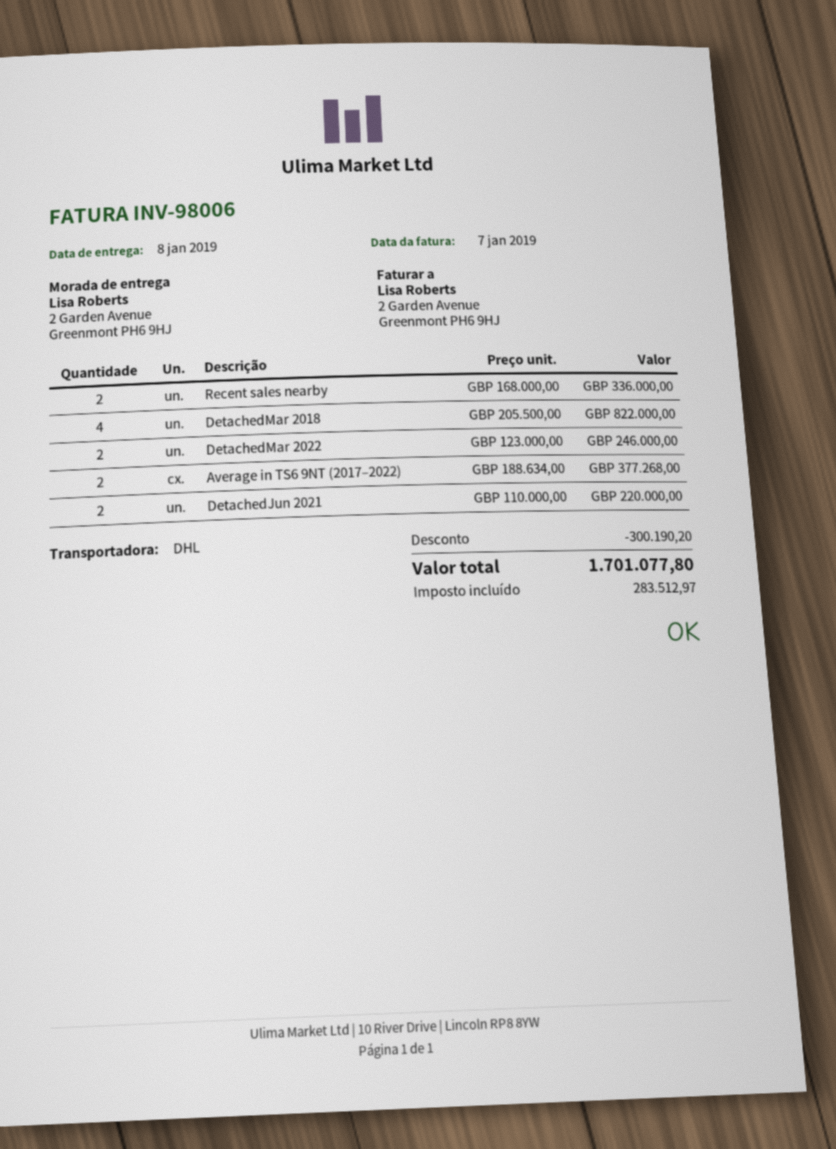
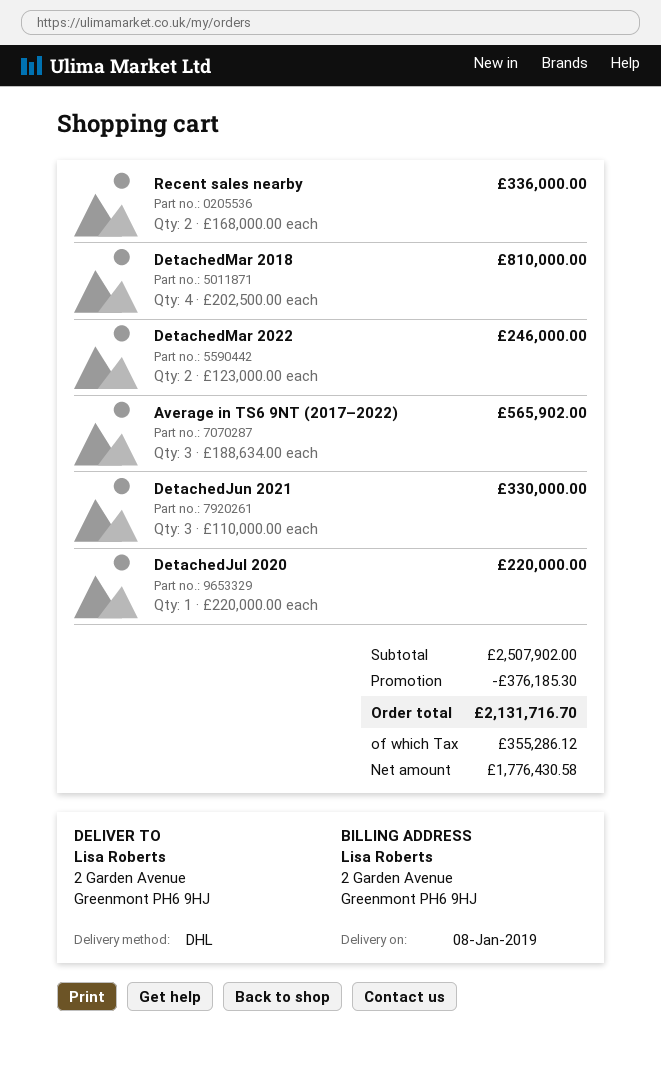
DetachedMar 2018: 4 x 205500.00 = 822000.00 -> 4 x 202500.00 = 810000.00
Average in TS6 9NT (2017–2022): 2 x 188634.00 = 377268.00 -> 3 x 188634.00 = 565902.00
DetachedJun 2021: 2 x 110000.00 = 220000.00 -> 3 x 110000.00 = 330000.00
DetachedJul 2020: none -> 1 x 220000.00 = 220000.00
discount: 300190.20 -> 376185.30
tax: 283512.97 -> 355286.12
total: 1701077.80 -> 2131716.70

